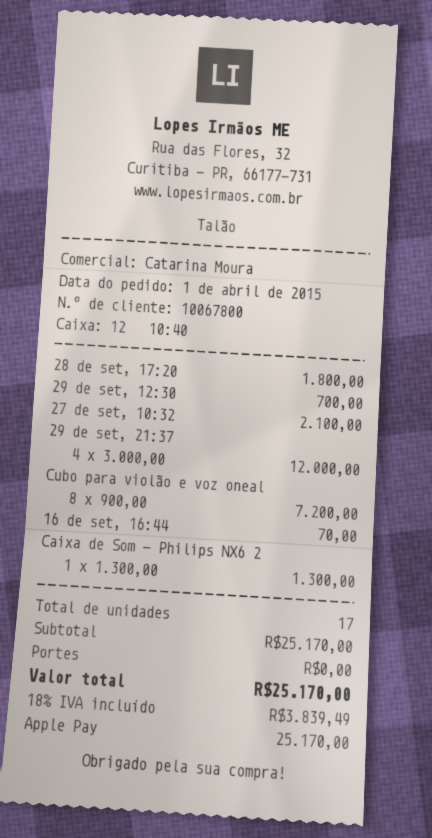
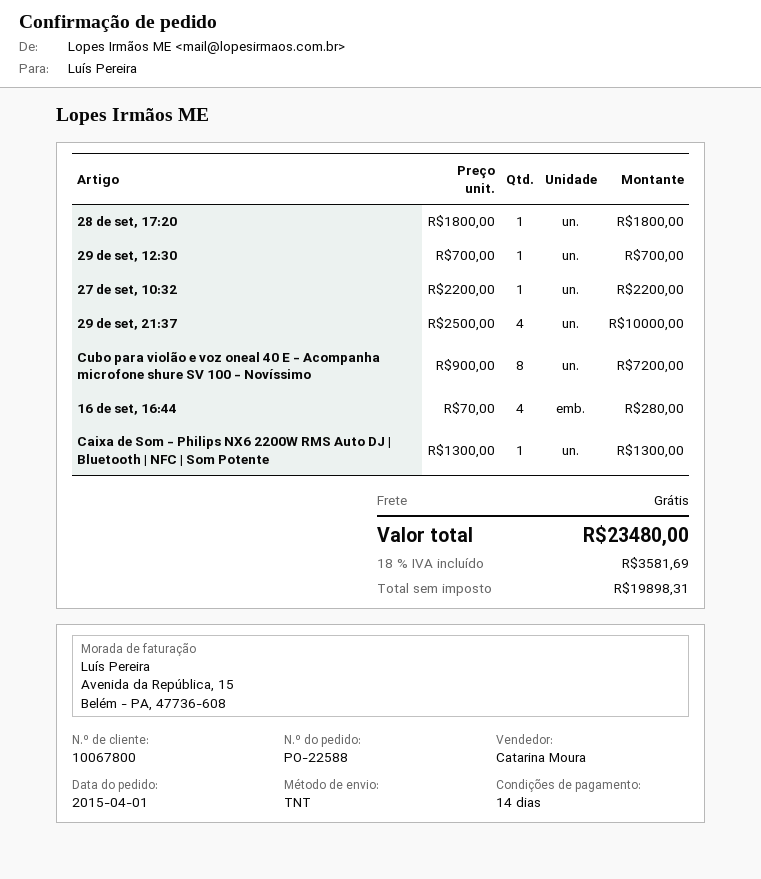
27 de set, 10:32: 1 x 2100.00 = 2100.00 -> 1 x 2200.00 = 2200.00
29 de set, 21:37: 4 x 3000.00 = 12000.00 -> 4 x 2500.00 = 10000.00
16 de set, 16:44: 1 x 70.00 = 70.00 -> 4 x 70.00 = 280.00
tax: 18% = 3839.49 -> 18% = 3581.69
total: 25170.00 -> 23480.00

